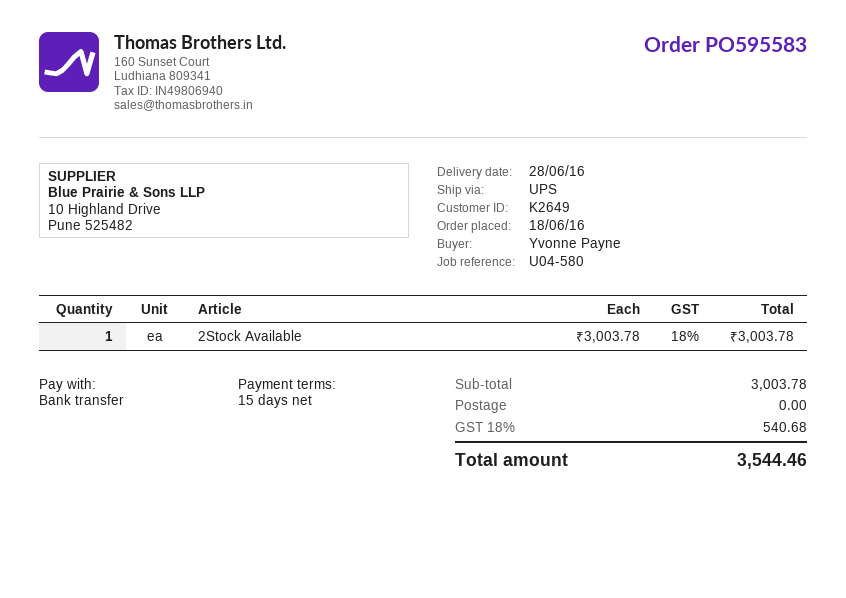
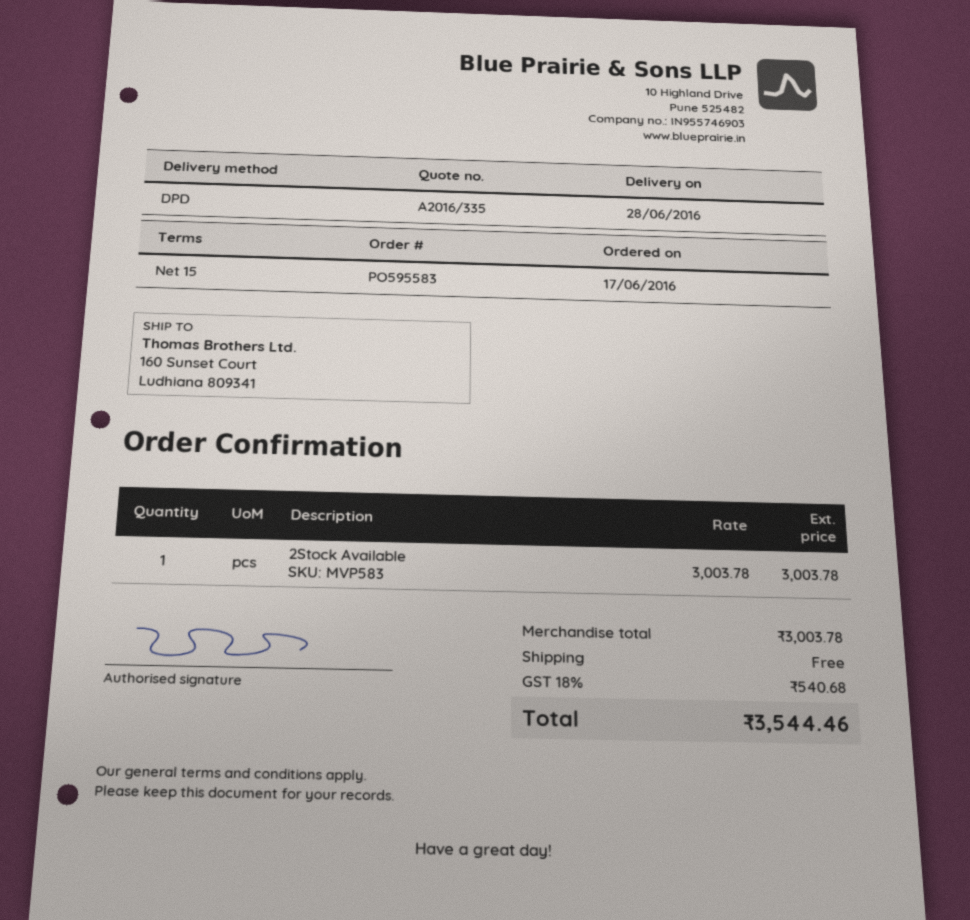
order date: 2016-06-18 -> 2016-06-17
shipping method: UPS -> DPD

